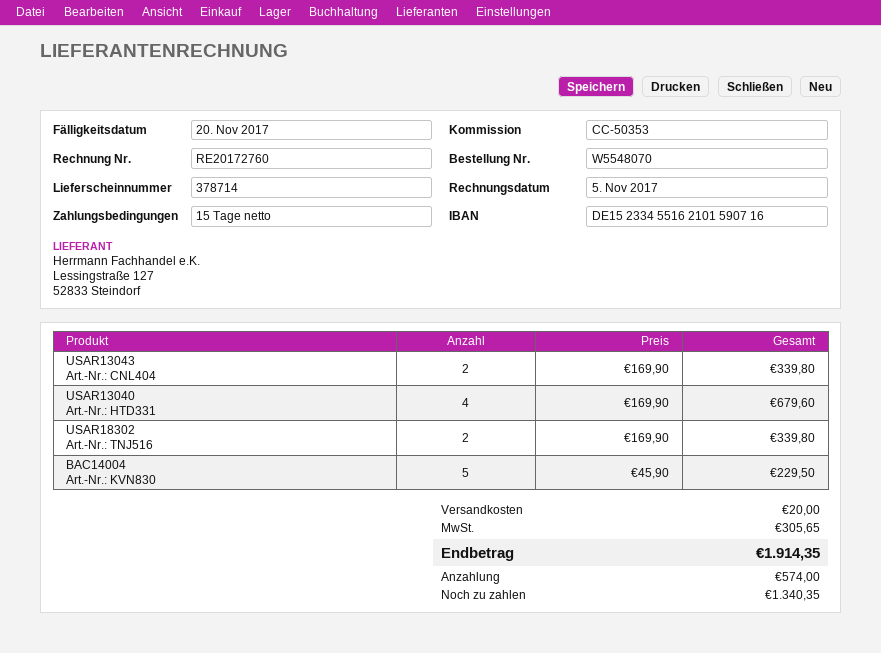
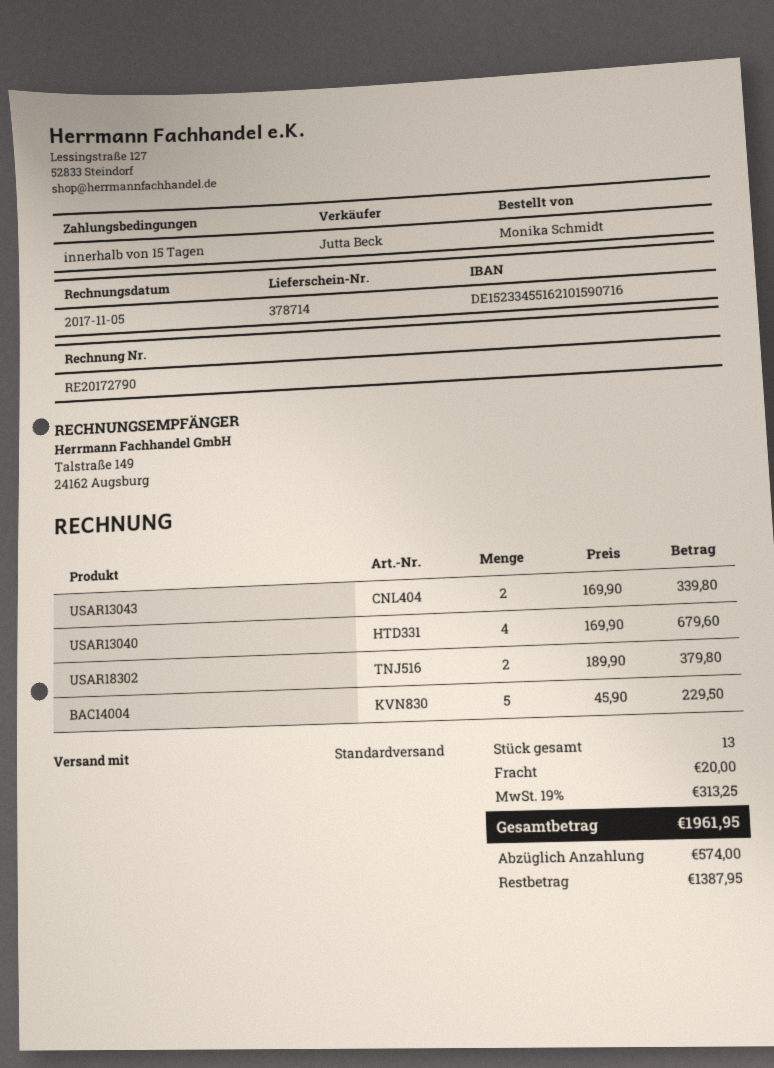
invoice number: RE20172760 -> RE20172790
USAR18302: 2 x 169.90 = 339.80 -> 2 x 189.90 = 379.80
tax: 305.65 -> 313.25
total: 1914.35 -> 1961.95
balance: 1340.35 -> 1387.95

